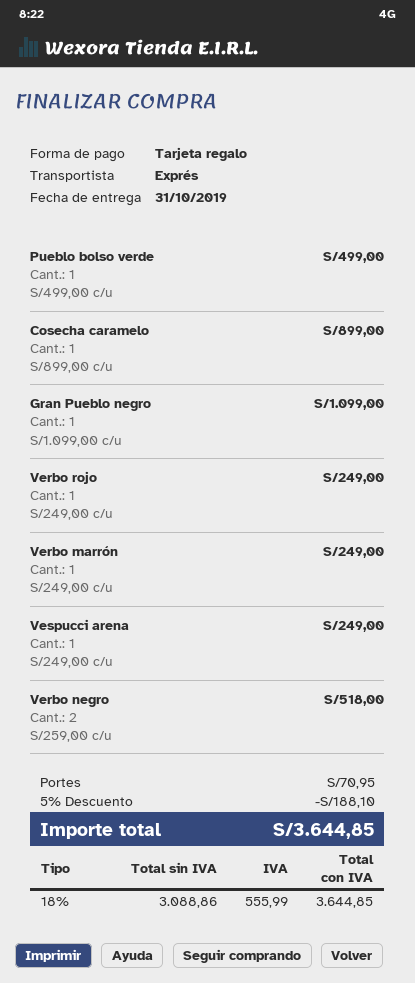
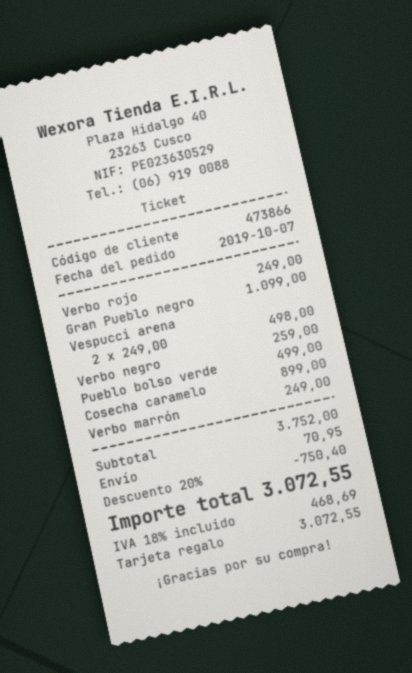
Vespucci arena: 1 x 249.00 = 249.00 -> 2 x 249.00 = 498.00
Verbo negro: 2 x 259.00 = 518.00 -> 1 x 259.00 = 259.00
discount: 5% = 188.10 -> 20% = 750.40
tax: 18% = 555.99 -> 18% = 468.69
total: 3644.85 -> 3072.55

